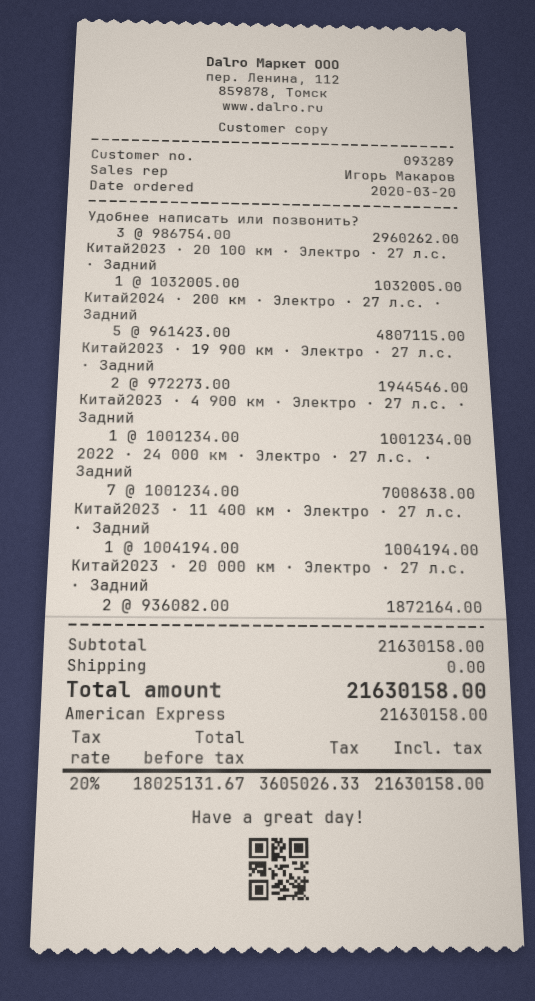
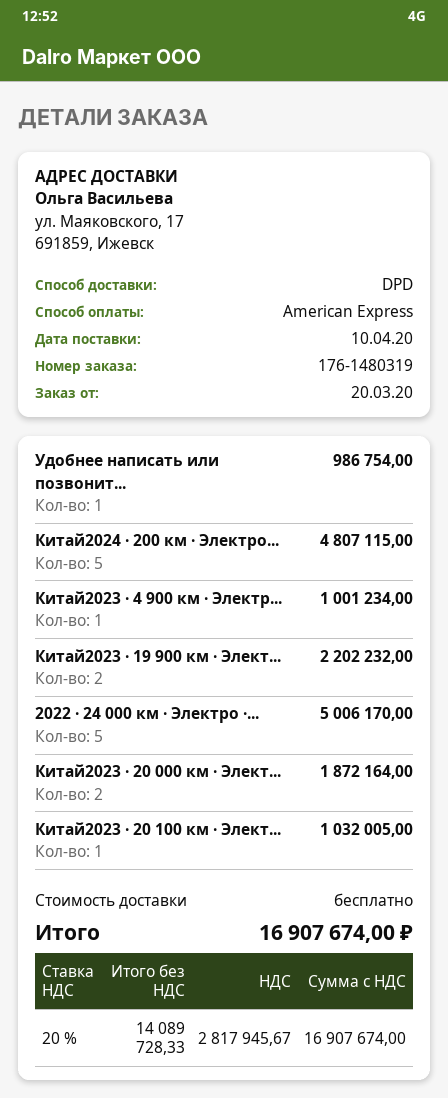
Удобнее написать или позвонить?: 3 for 2960262.00 -> 1 for 986754.00
Китай2023 · 19 900 км · Электро · 27 л.с. · Задний: 2 for 1944546.00 -> 2 for 2202232.00
2022 · 24 000 км · Электро · 27 л.с. · Задний: 7 for 7008638.00 -> 5 for 5006170.00
Китай2023 · 11 400 км · Электро · 27 л.с. · Задний: 1 for 1004194.00 -> none
net: 18025131.67 -> 14089728.33
tax: 20% = 3605026.33 -> 20% = 2817945.67
total: 21630158.00 -> 16907674.00

